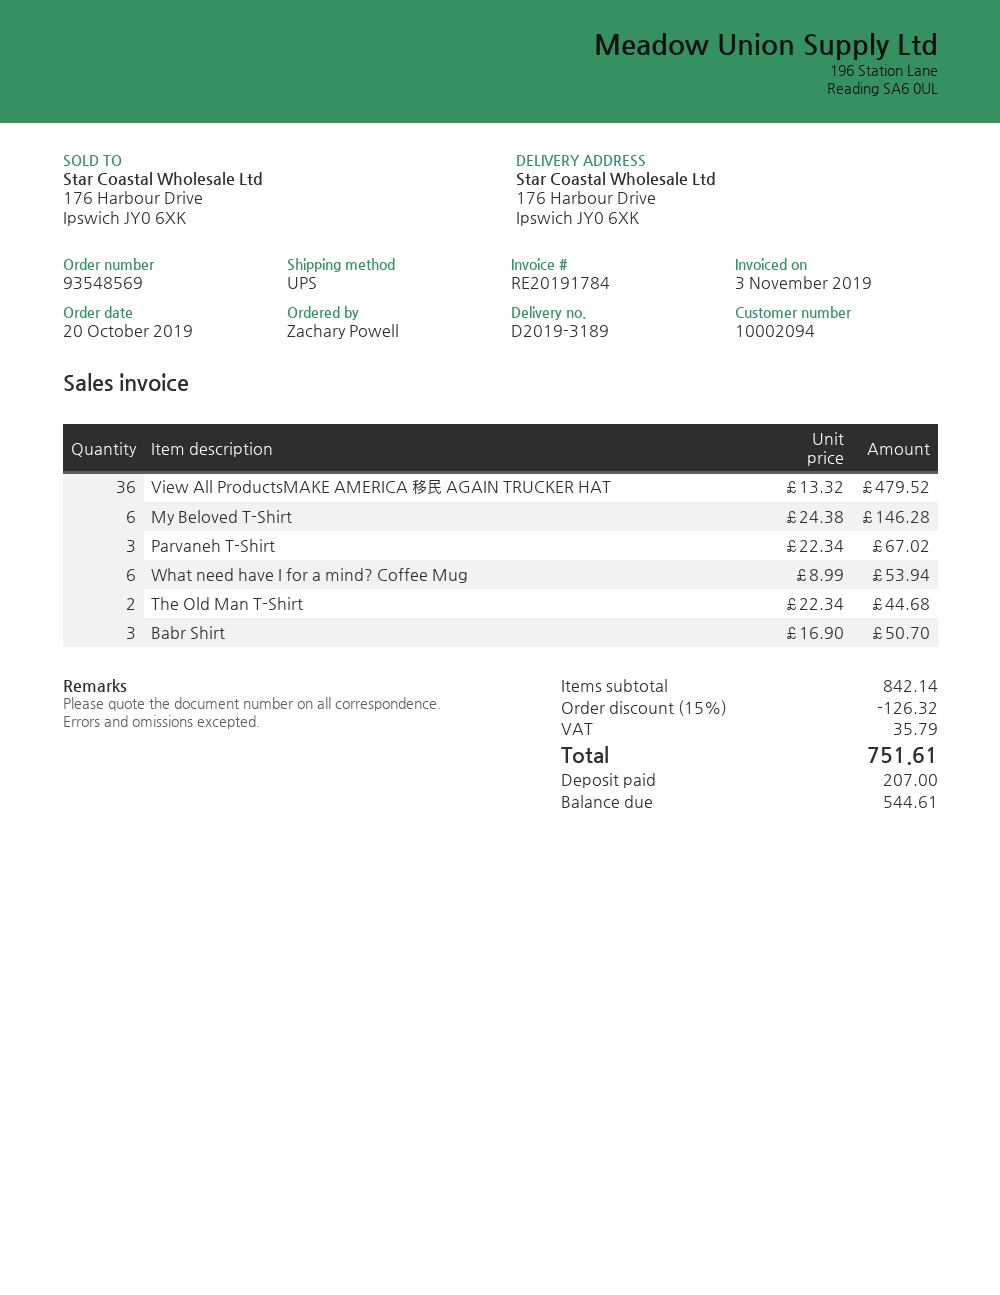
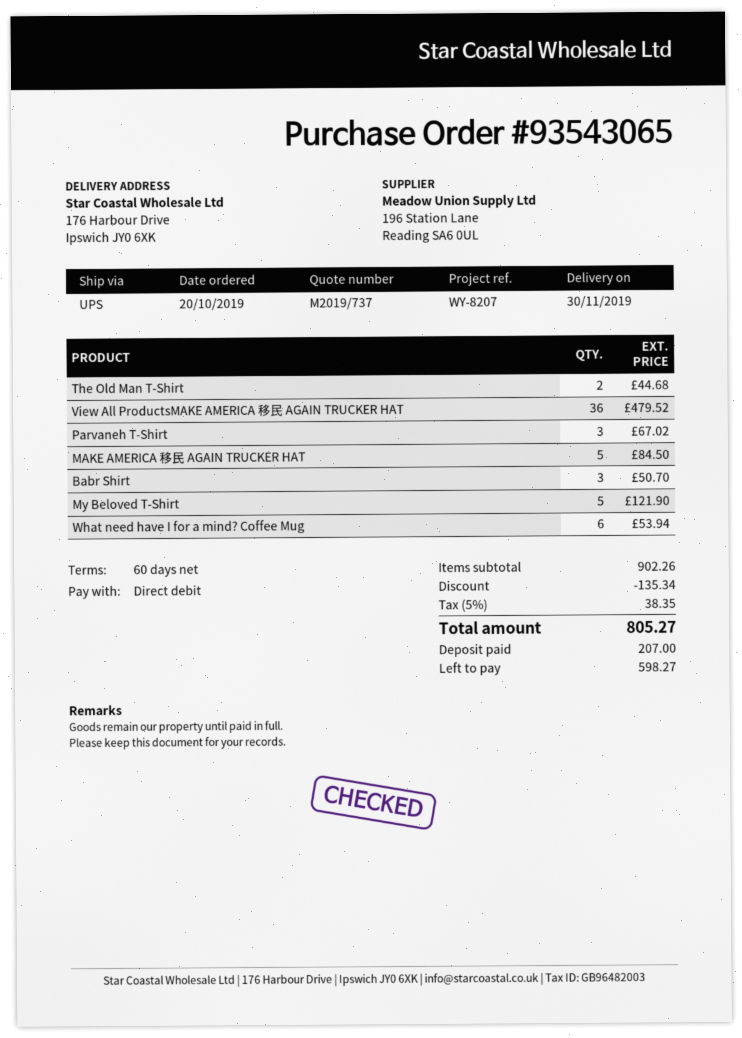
order number: 93548569 -> 93543065
My Beloved T-Shirt: 6 for 146.28 -> 5 for 121.90
MAKE AMERICA 移民 AGAIN TRUCKER HAT: none -> 5 for 84.50
subtotal: 842.14 -> 902.26
discount: 126.32 -> 135.34
tax: 35.79 -> 38.35
total: 751.61 -> 805.27
balance: 544.61 -> 598.27

